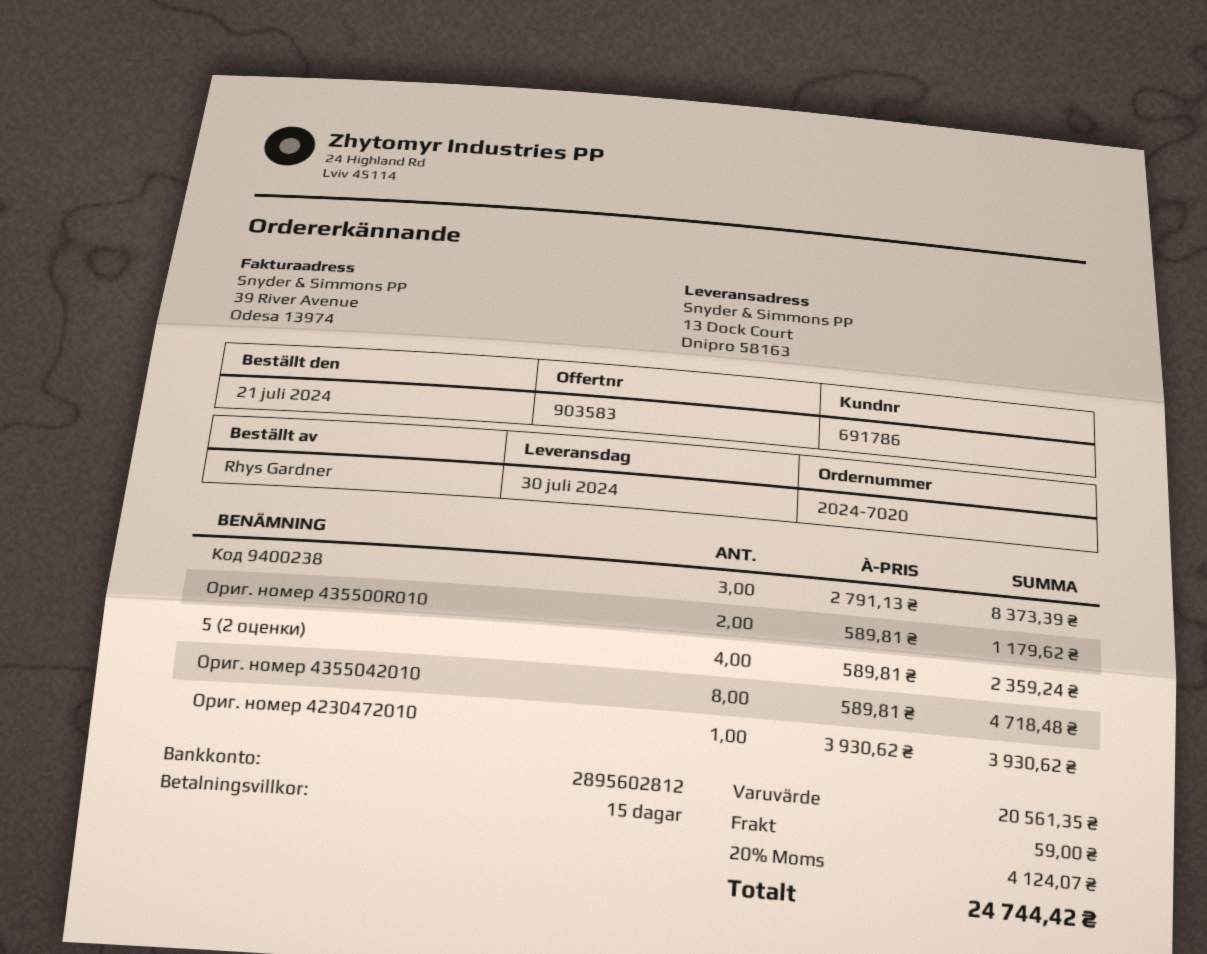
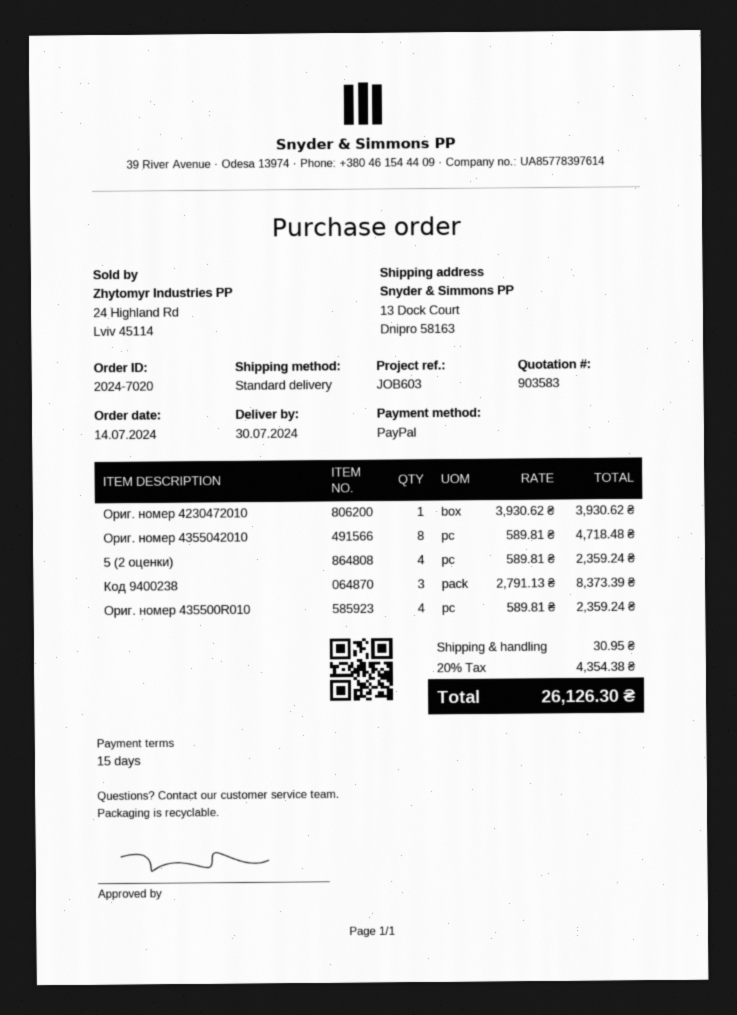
order date: 2024-07-21 -> 2024-07-14
Ориг. номер 435500R010: 2 x 589.81 = 1179.62 -> 4 x 589.81 = 2359.24
shipping: 59.00 -> 30.95
tax: 20% = 4124.07 -> 20% = 4354.38
total: 24744.42 -> 26126.30

